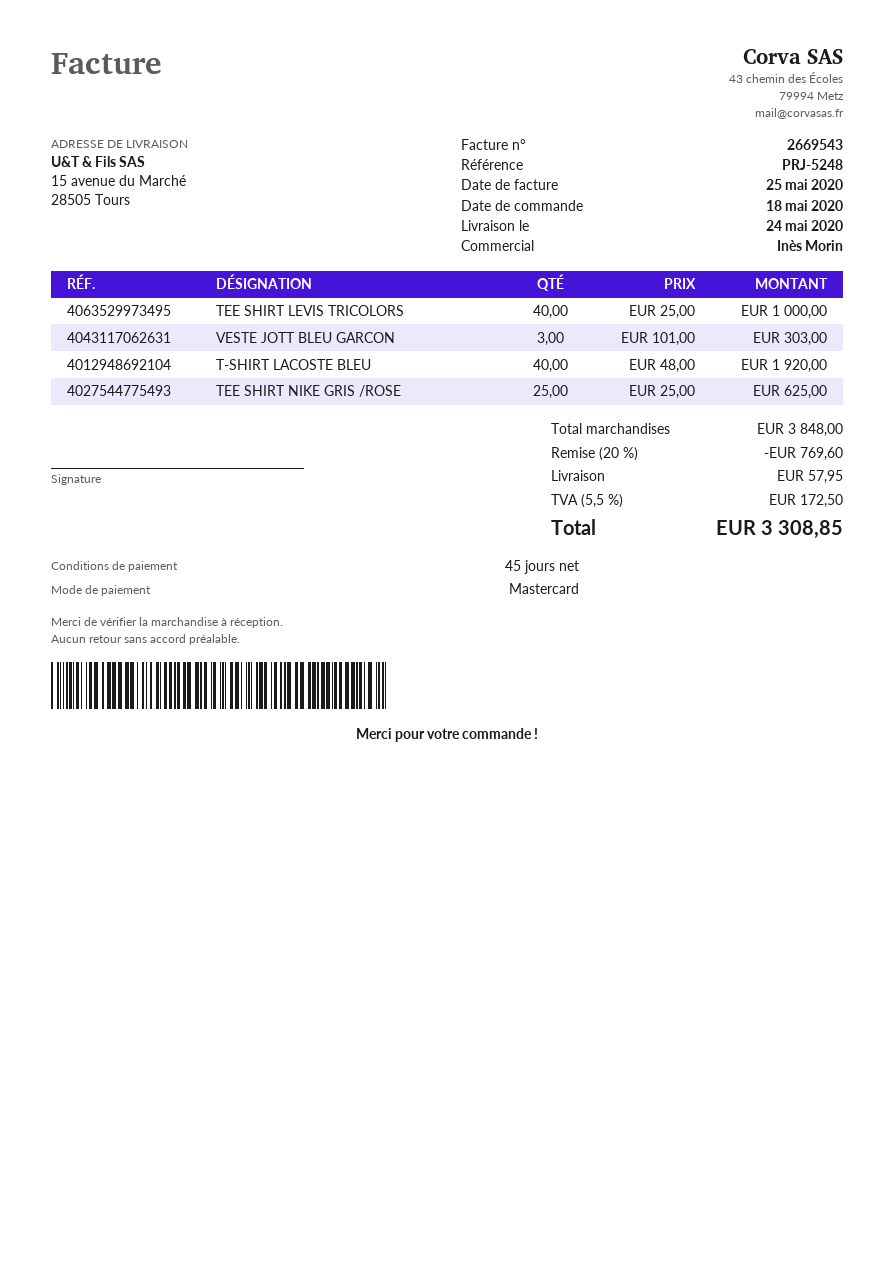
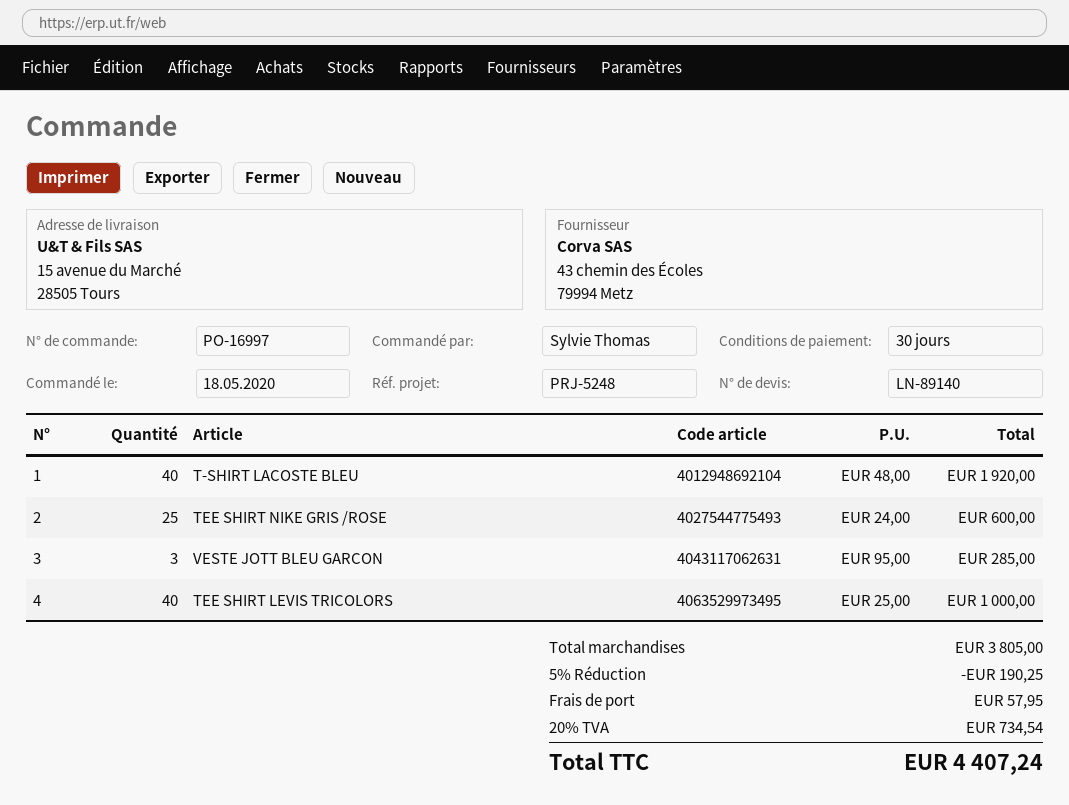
payment terms: 45 days -> 30 days
VESTE JOTT BLEU GARCON: 3 x 101.00 = 303.00 -> 3 x 95.00 = 285.00
TEE SHIRT NIKE GRIS /ROSE: 25 x 25.00 = 625.00 -> 25 x 24.00 = 600.00
subtotal: 3848.00 -> 3805.00
discount: 20% = 769.60 -> 5% = 190.25
tax: 5.5% = 172.50 -> 20% = 734.54
total: 3308.85 -> 4407.24

